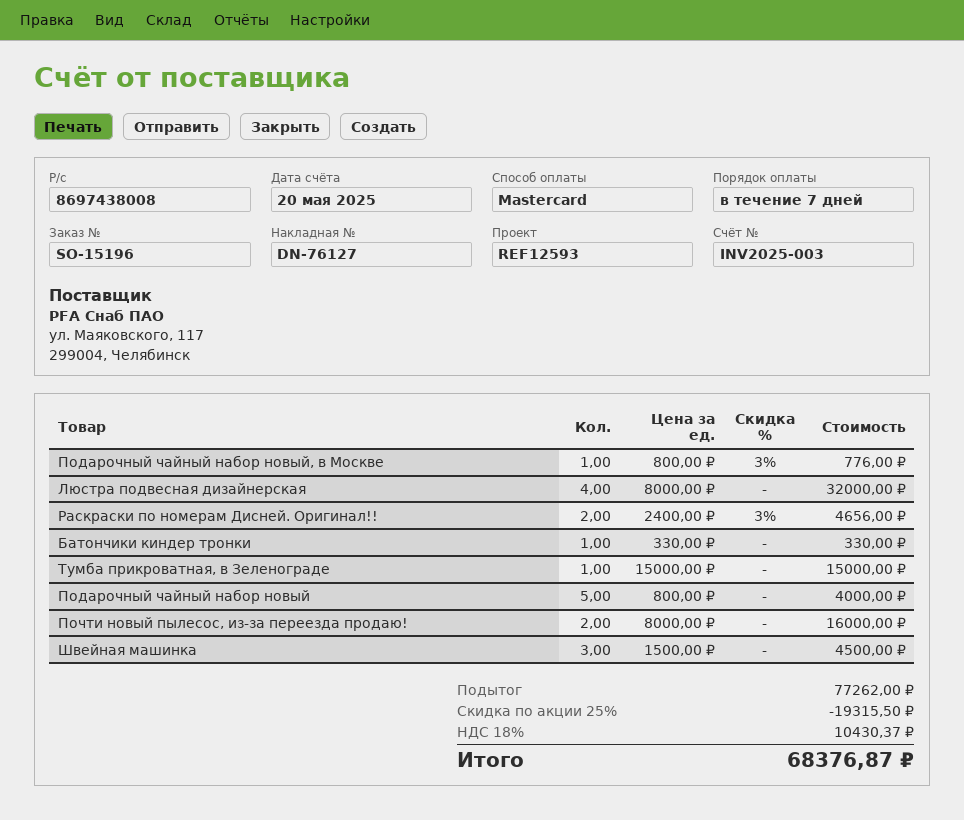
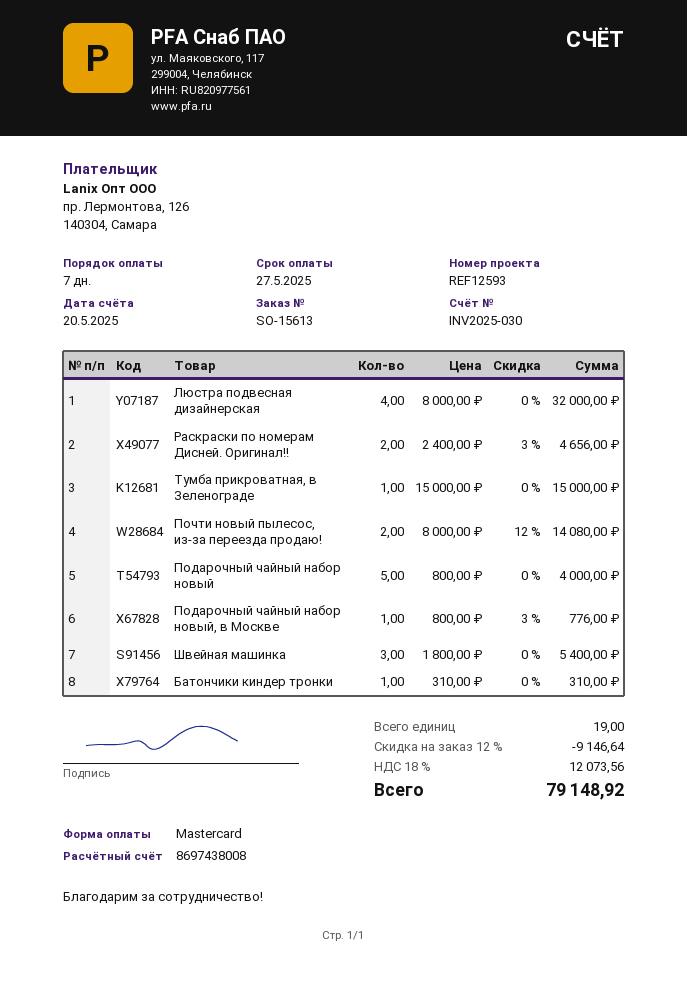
order number: SO-15196 -> SO-15613
invoice number: INV2025-003 -> INV2025-030
Батончики киндер тронки: 1 x 330.00 = 330.00 -> 1 x 310.00 = 310.00
Почти новый пылесос, из-за переезда продаю!: 2 x 8000.00 = 16000.00 -> 2 x 8000.00 - 12% = 14080.00
Швейная машинка: 3 x 1500.00 = 4500.00 -> 3 x 1800.00 = 5400.00
discount: 25% = 19315.50 -> 12% = 9146.64
tax: 18% = 10430.37 -> 18% = 12073.56
total: 68376.87 -> 79148.92

